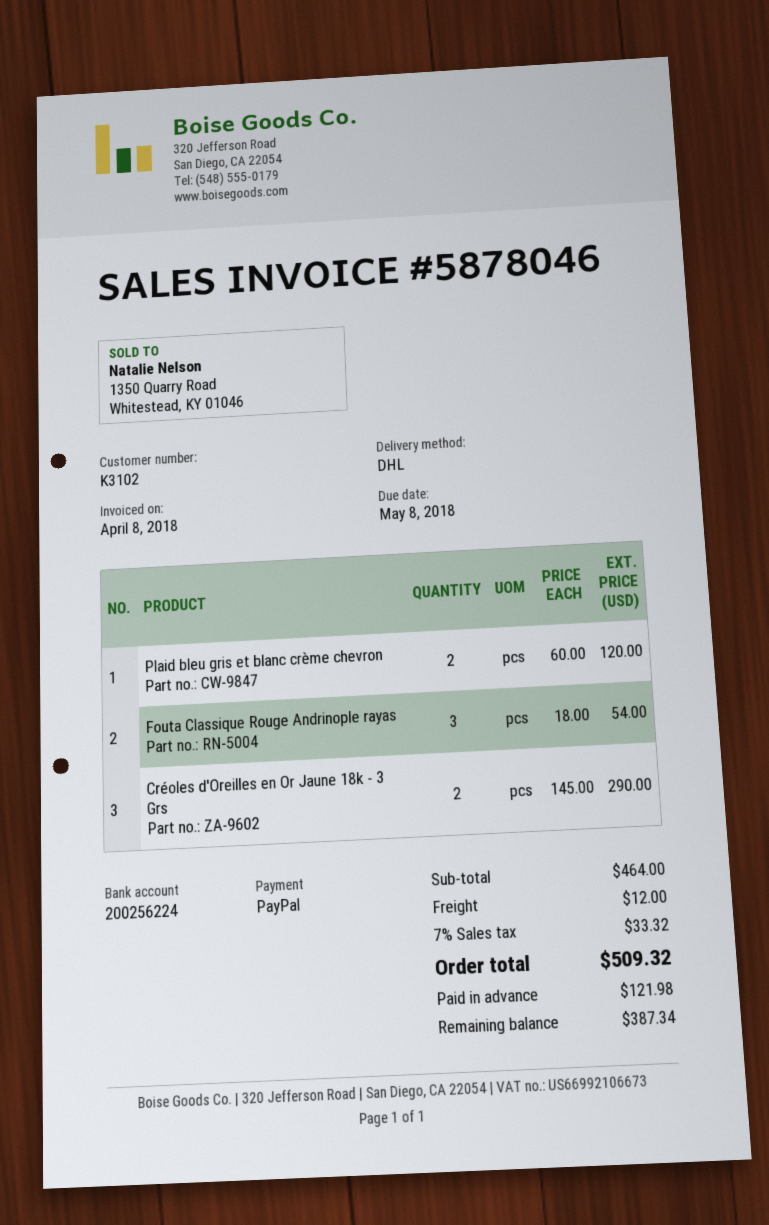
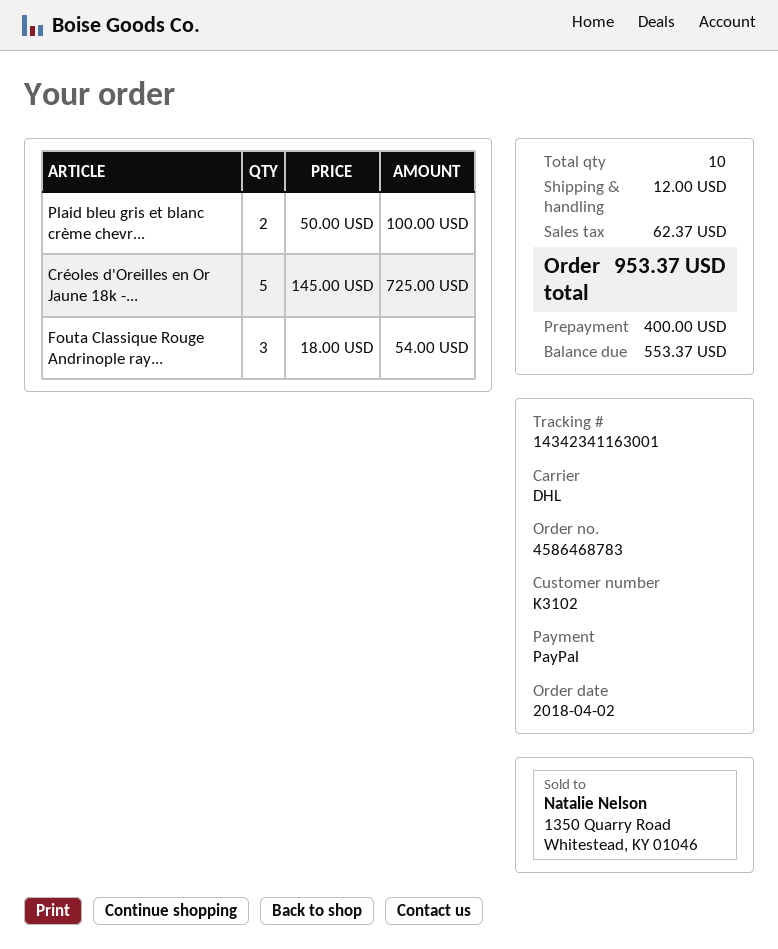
Plaid bleu gris et blanc crème chevron: 2 x 60.00 = 120.00 -> 2 x 50.00 = 100.00
Créoles d'Oreilles en Or Jaune 18k - 3 Grs: 2 x 145.00 = 290.00 -> 5 x 145.00 = 725.00
tax: 33.32 -> 62.37
total: 509.32 -> 953.37
deposit: 121.98 -> 400.00
balance: 387.34 -> 553.37

